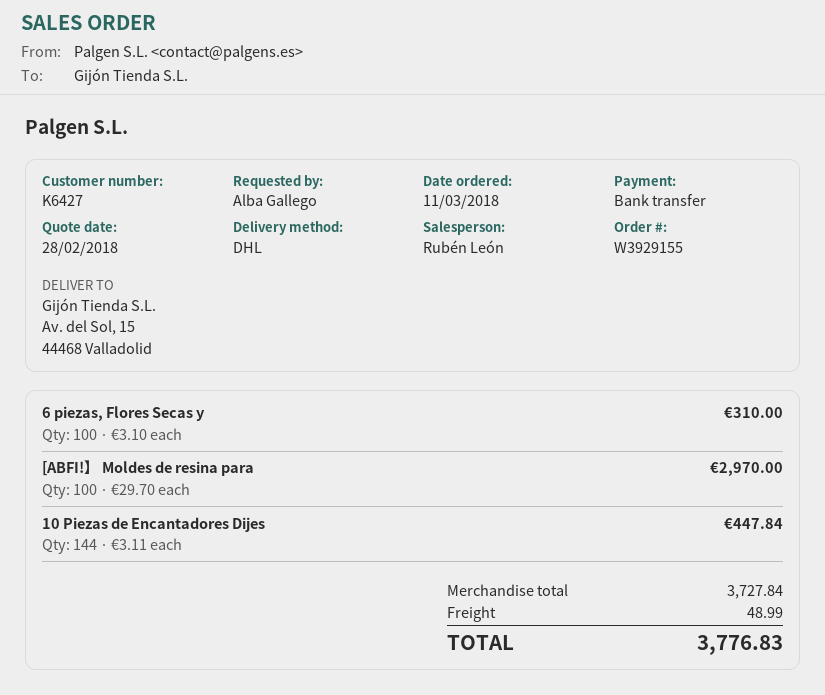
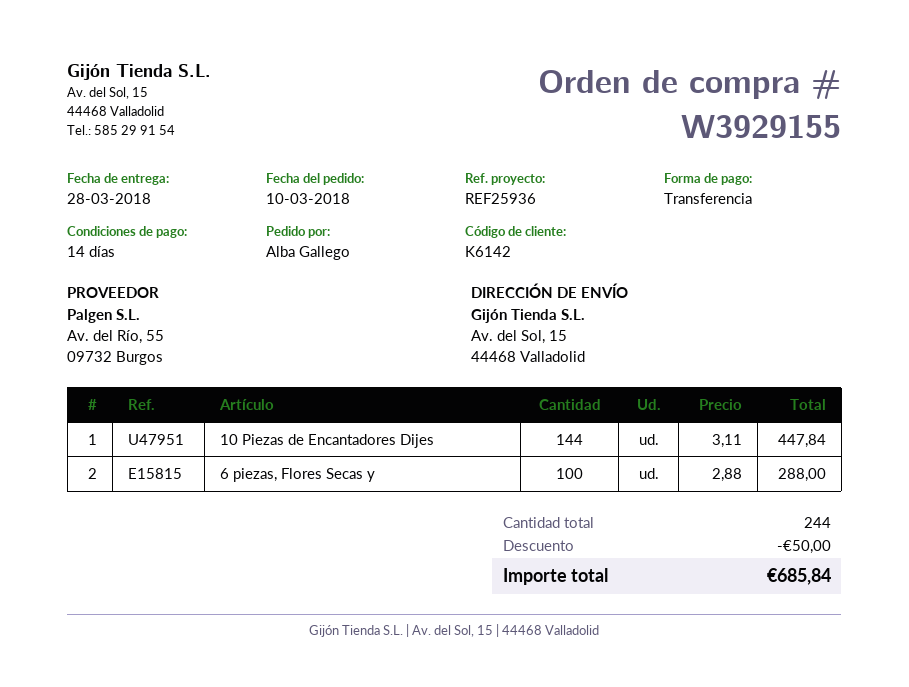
order date: 2018-03-11 -> 2018-03-10
customer number: K6427 -> K6142
6 piezas, Flores Secas y: 100 x 3.10 = 310.00 -> 100 x 2.88 = 288.00
[ABFI!】 Moldes de resina para: 100 x 29.70 = 2970.00 -> none
discount: none -> 50.00
shipping: 48.99 -> none
total: 3776.83 -> 685.84

